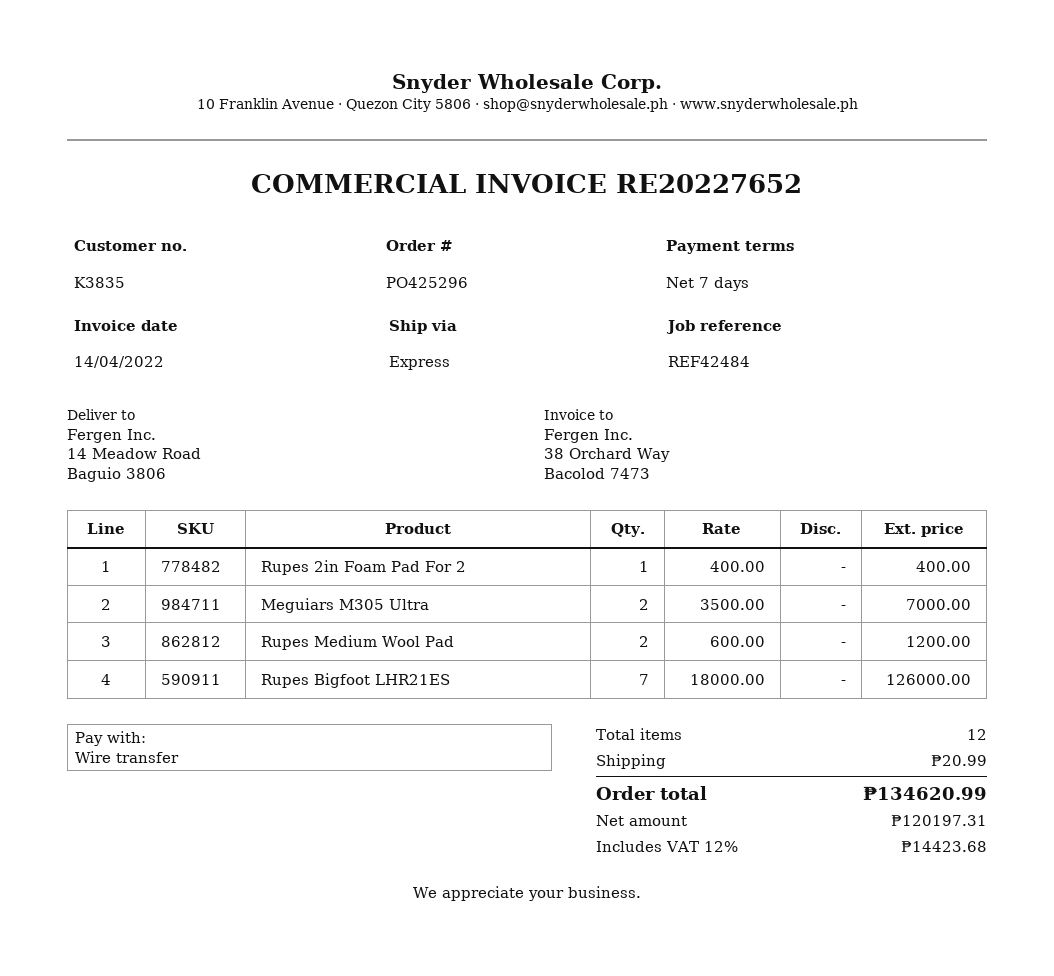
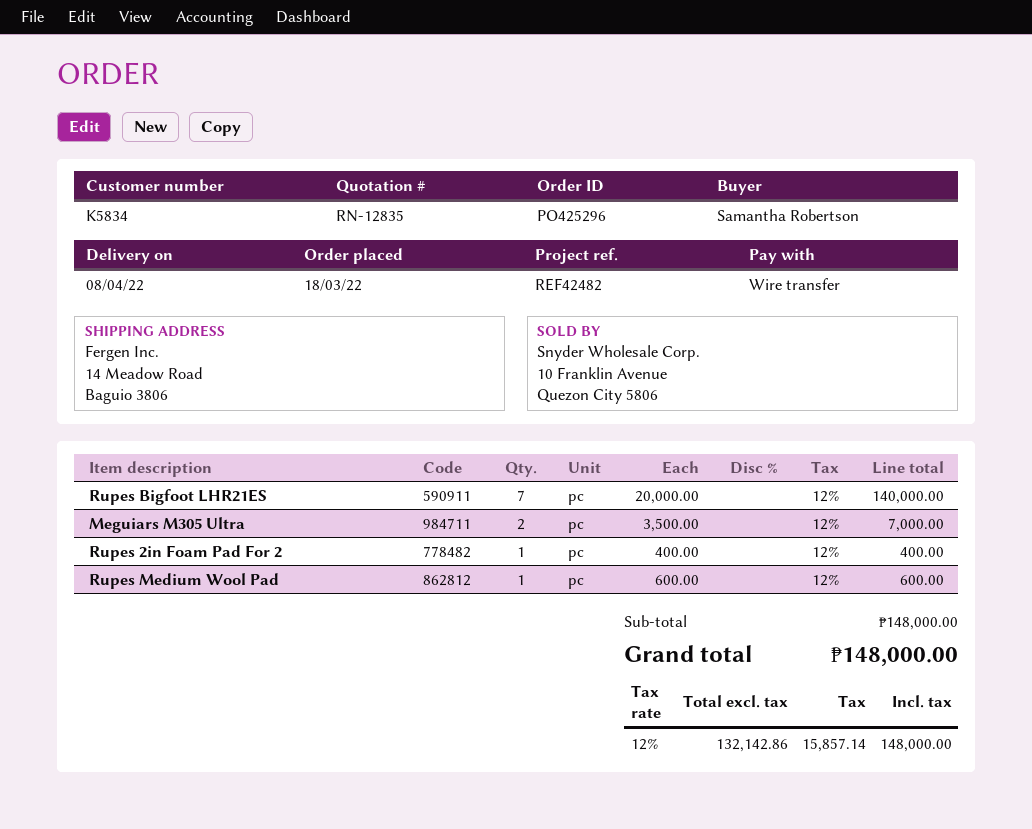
customer number: K3835 -> K5834
reference: REF42484 -> REF42482
Rupes Medium Wool Pad: 2 x 600.00 = 1200.00 -> 1 x 600.00 = 600.00
Rupes Bigfoot LHR21ES: 7 x 18000.00 = 126000.00 -> 7 x 20000.00 = 140000.00
shipping: 20.99 -> none
net: 120197.31 -> 132142.86
tax: 12% = 14423.68 -> 12% = 15857.14
total: 134620.99 -> 148000.00

